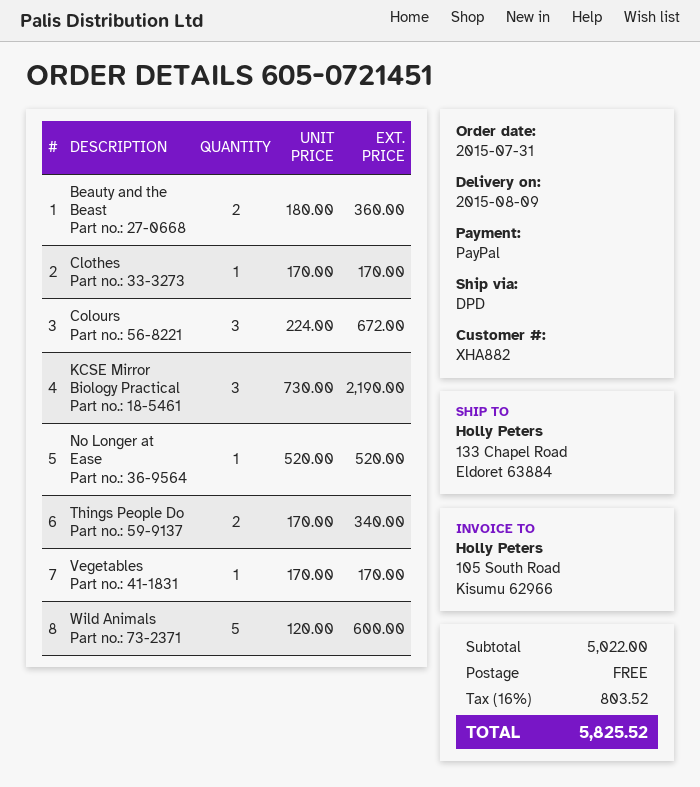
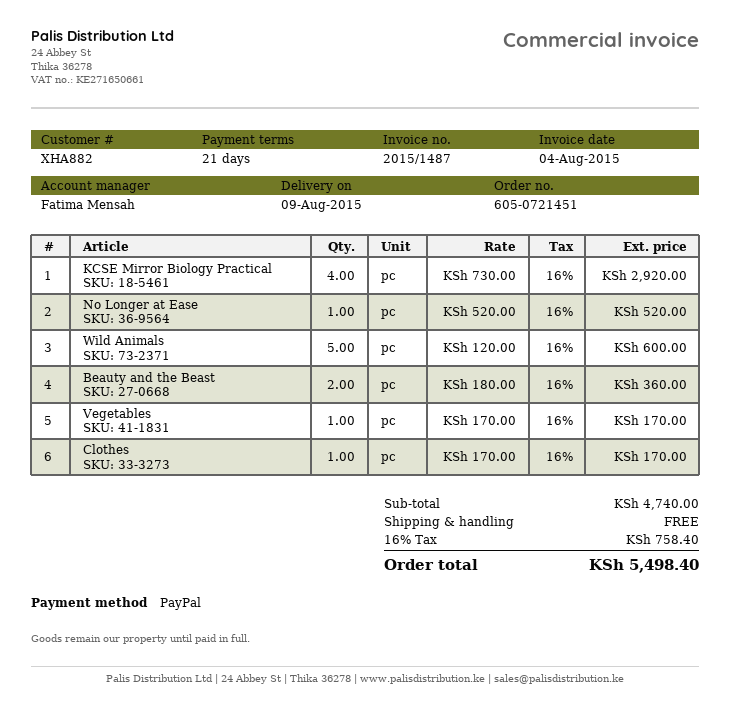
Colours: 3 x 224.00 = 672.00 -> none
KCSE Mirror Biology Practical: 3 x 730.00 = 2190.00 -> 4 x 730.00 = 2920.00
Things People Do: 2 x 170.00 = 340.00 -> none
subtotal: 5022.00 -> 4740.00
tax: 16% = 803.52 -> 16% = 758.40
total: 5825.52 -> 5498.40

